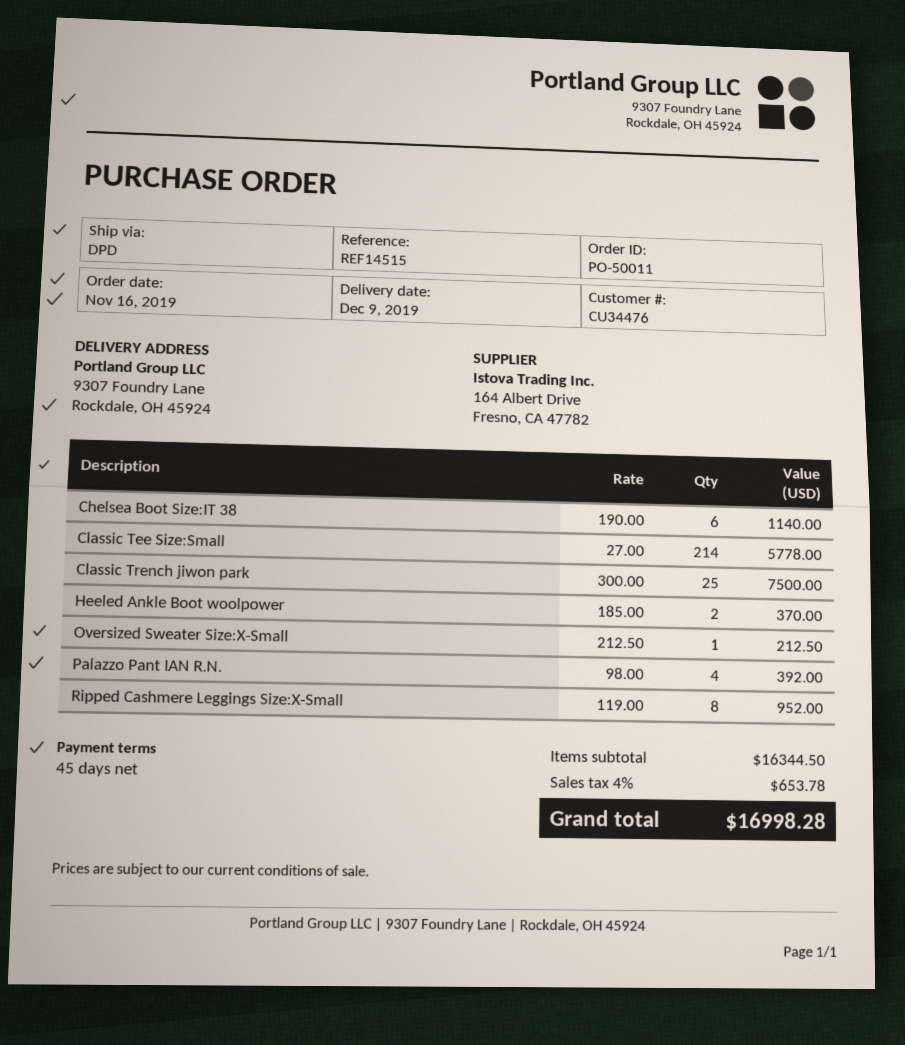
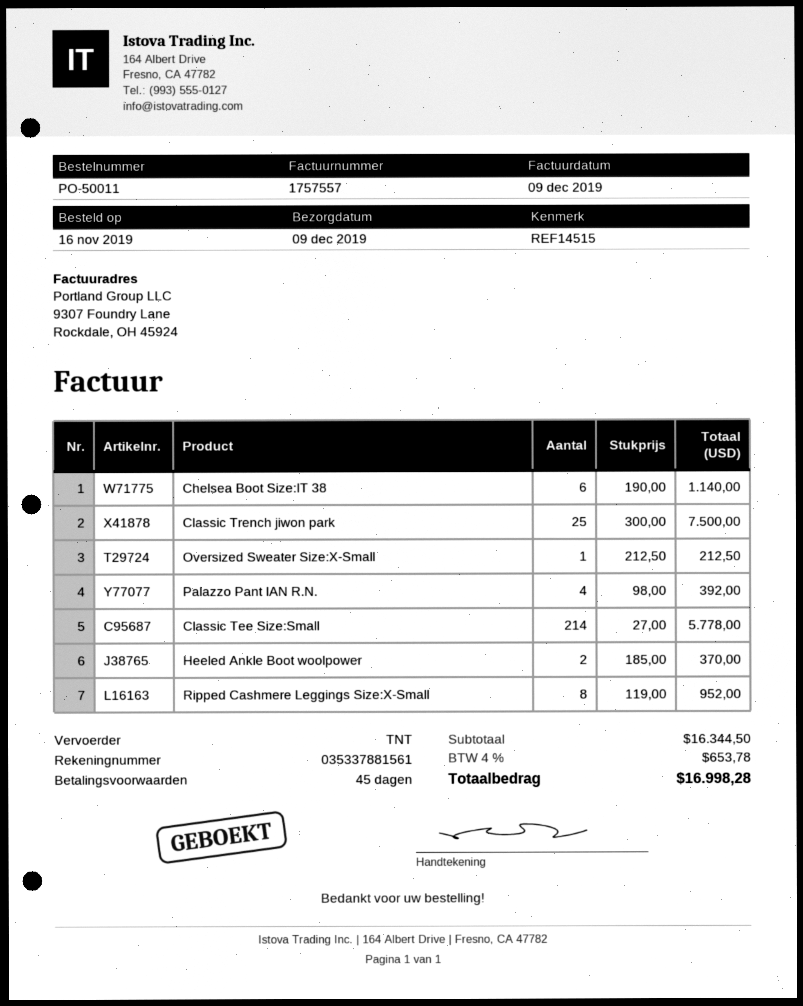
shipping method: DPD -> TNT

